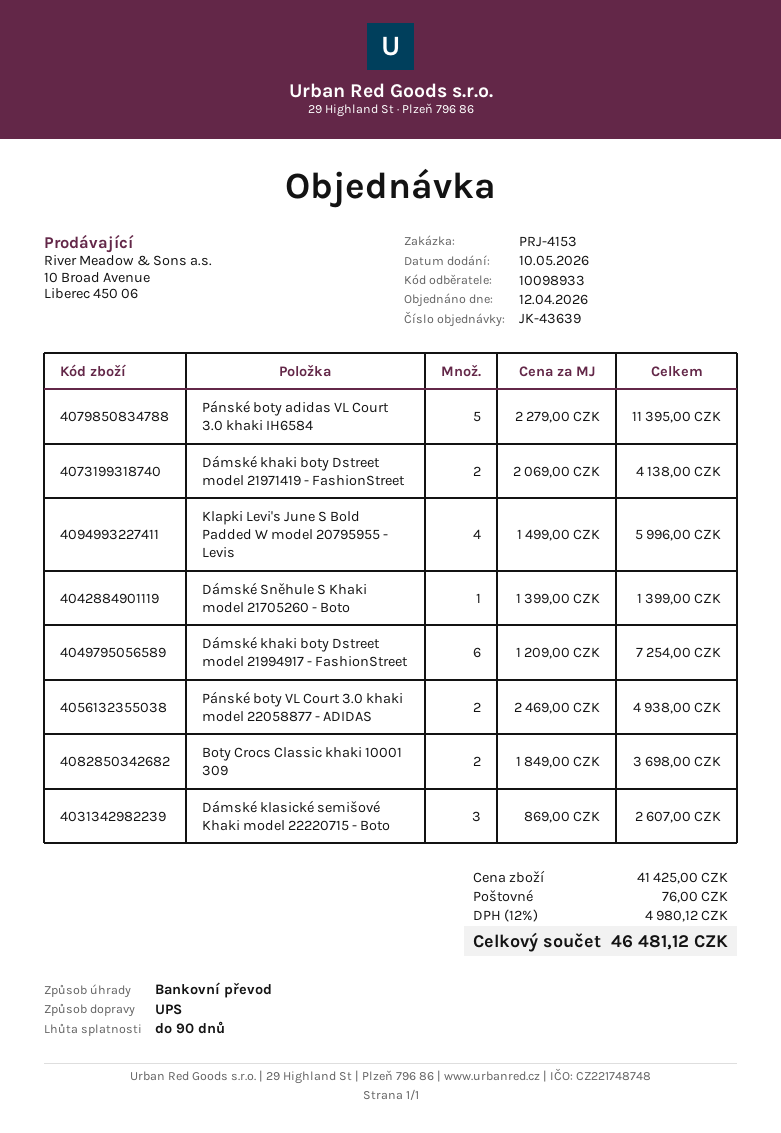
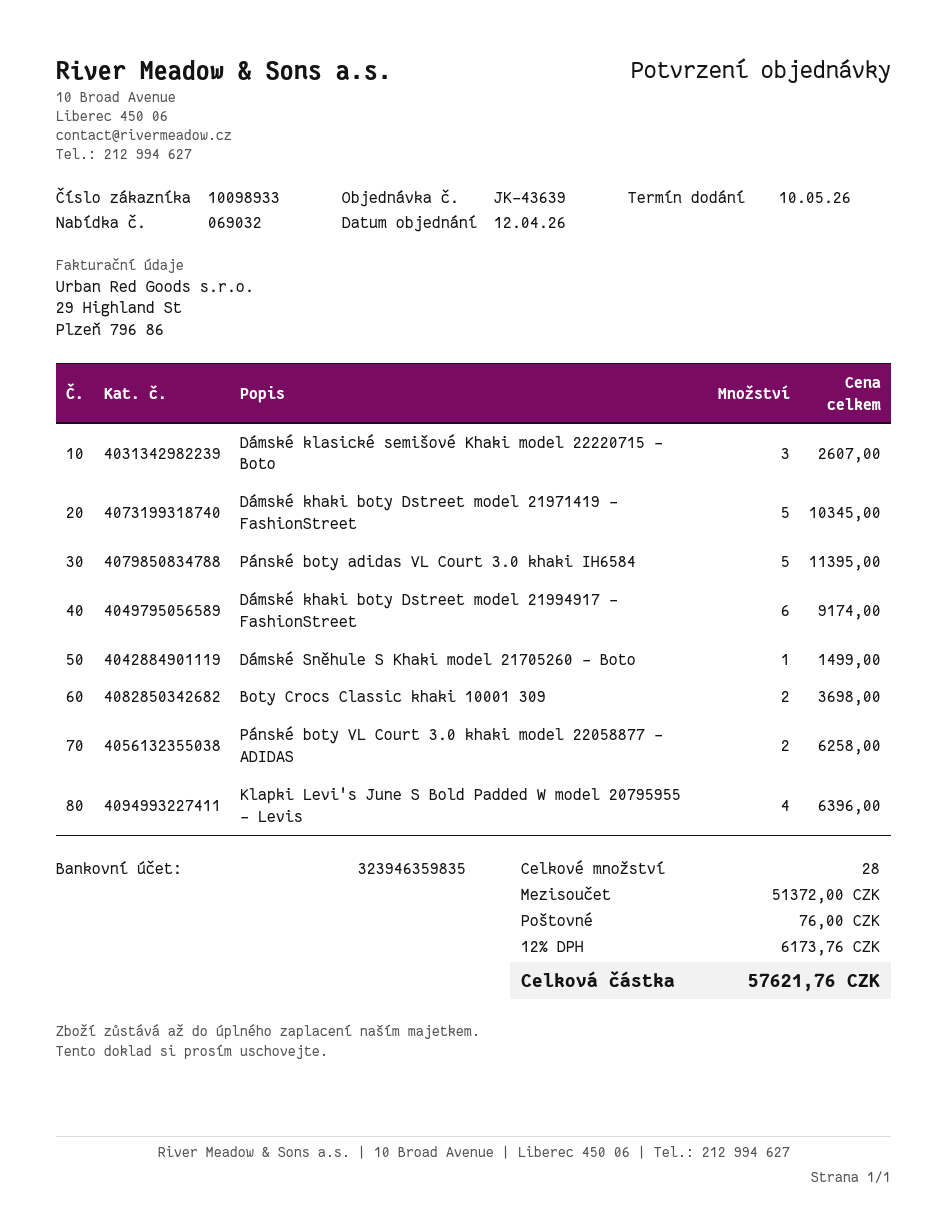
Dámské khaki boty Dstreet model 21971419 - FashionStreet: 2 for 4138.00 -> 5 for 10345.00
Klapki Levi's June S Bold Padded W model 20795955 - Levis: 4 for 5996.00 -> 4 for 6396.00
Dámské Sněhule S Khaki model 21705260 - Boto: 1 for 1399.00 -> 1 for 1499.00
Dámské khaki boty Dstreet model 21994917 - FashionStreet: 6 for 7254.00 -> 6 for 9174.00
Pánské boty VL Court 3.0 khaki model 22058877 - ADIDAS: 2 for 4938.00 -> 2 for 6258.00
subtotal: 41425.00 -> 51372.00
tax: 12% = 4980.12 -> 12% = 6173.76
total: 46481.12 -> 57621.76

